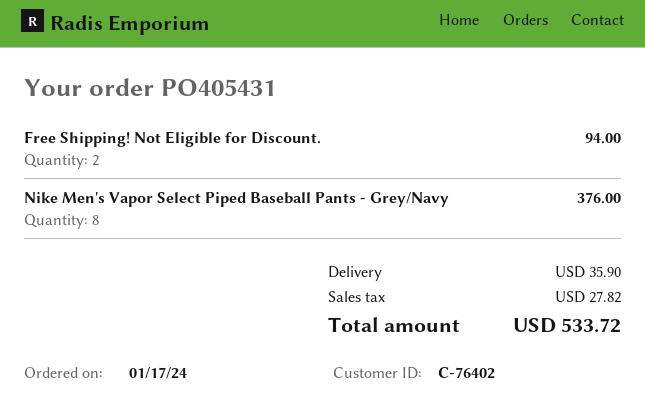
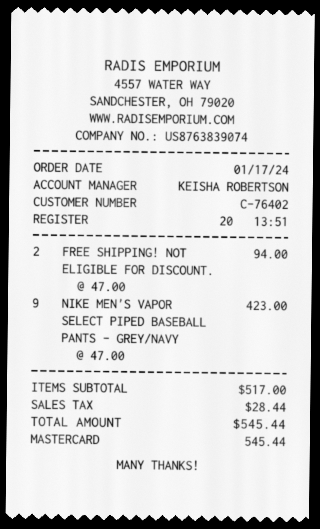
Nike Men's Vapor Select Piped Baseball Pants - Grey/Navy: 8 for 376.00 -> 9 for 423.00
shipping: 35.90 -> none
tax: 27.82 -> 28.44
total: 533.72 -> 545.44

